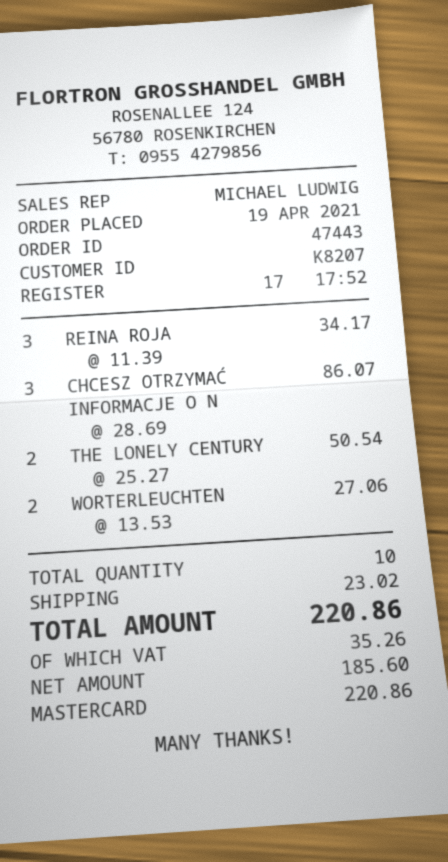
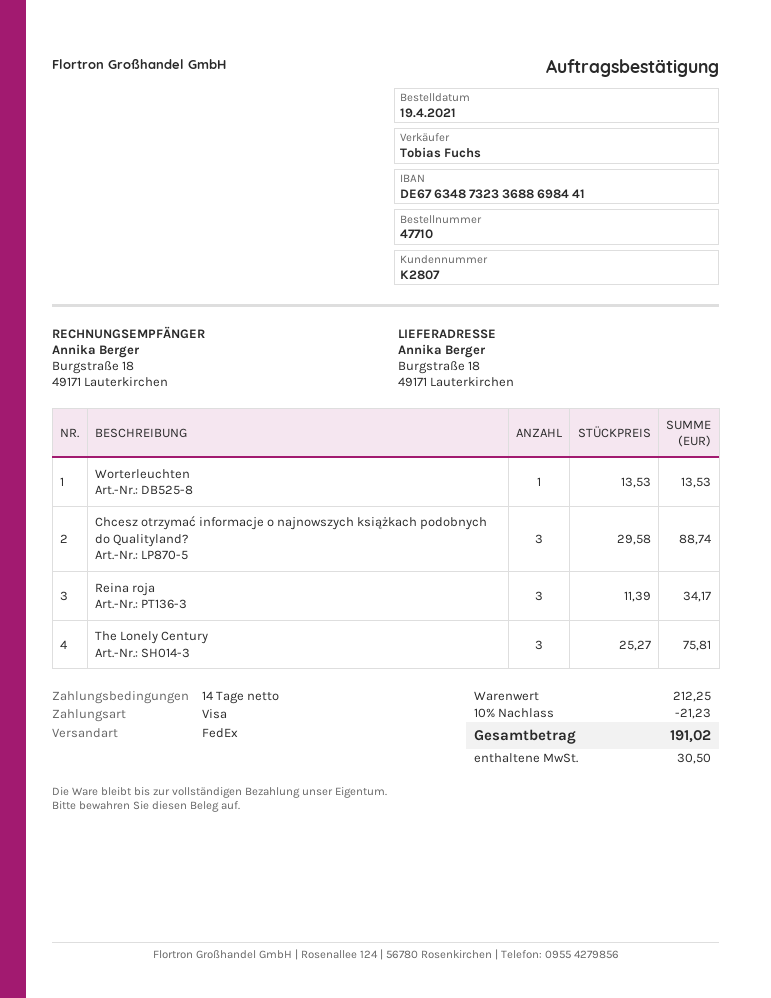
order number: 47443 -> 47710
customer number: K8207 -> K2807
sales rep: MICHAEL LUDWIG -> Tobias Fuchs
payment method: Mastercard -> Visa
CHCESZ OTRZYMAĆ INFORMACJE O N: 3 x 28.69 = 86.07 -> 3 x 29.58 = 88.74
THE LONELY CENTURY: 2 x 25.27 = 50.54 -> 3 x 25.27 = 75.81
WORTERLEUCHTEN: 2 x 13.53 = 27.06 -> 1 x 13.53 = 13.53
discount: none -> 10% = 21.23
shipping: 23.02 -> none
tax: 35.26 -> 30.50
total: 220.86 -> 191.02

